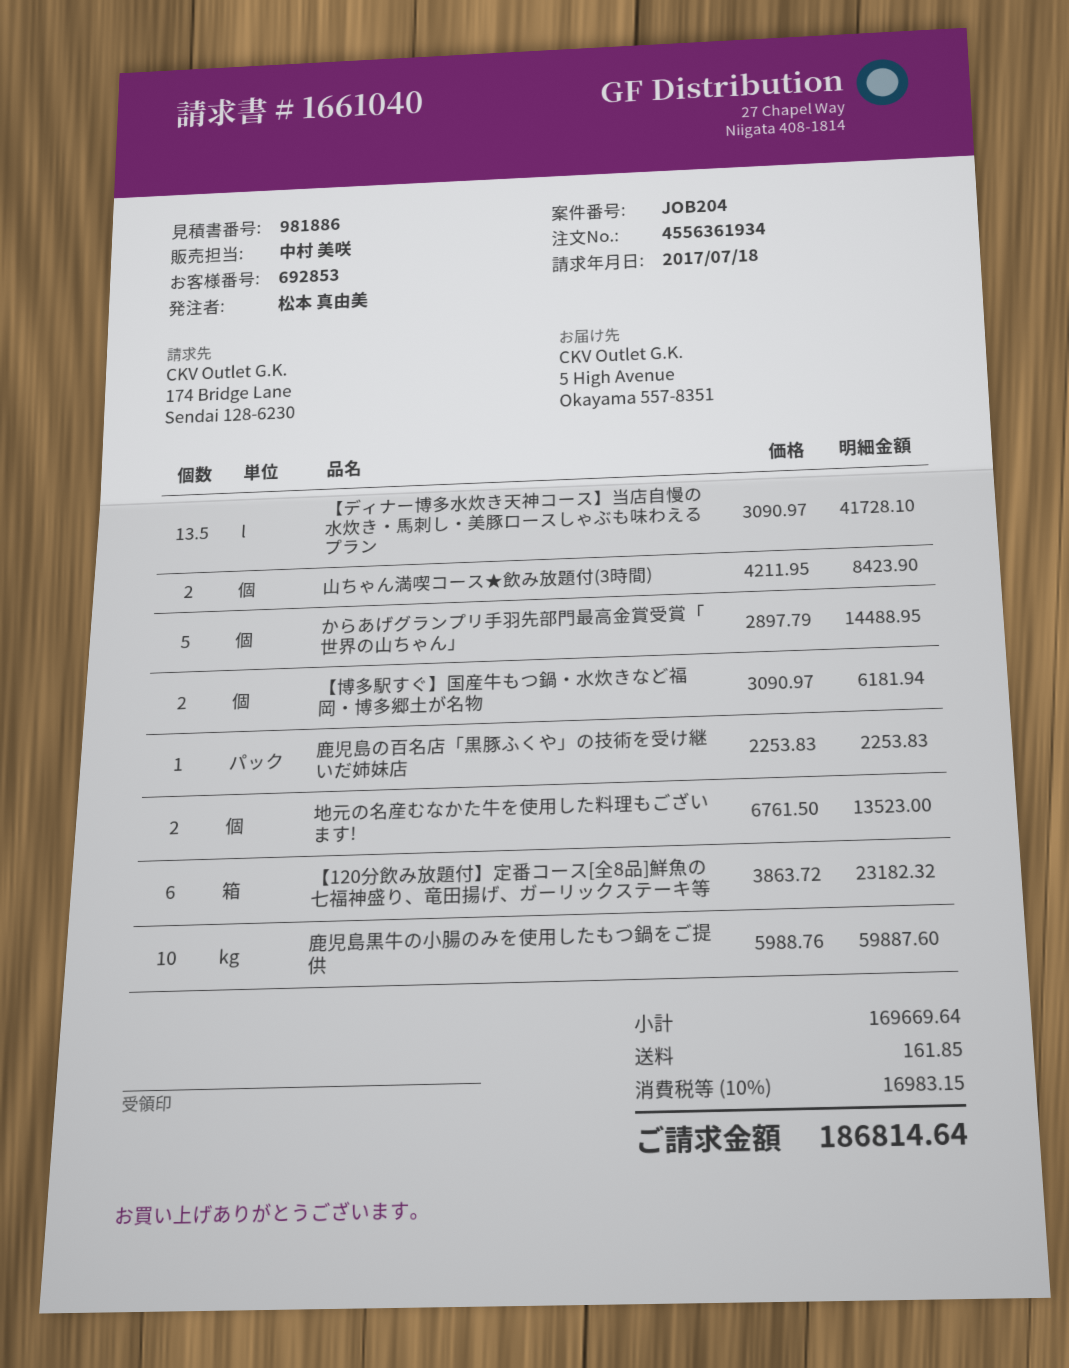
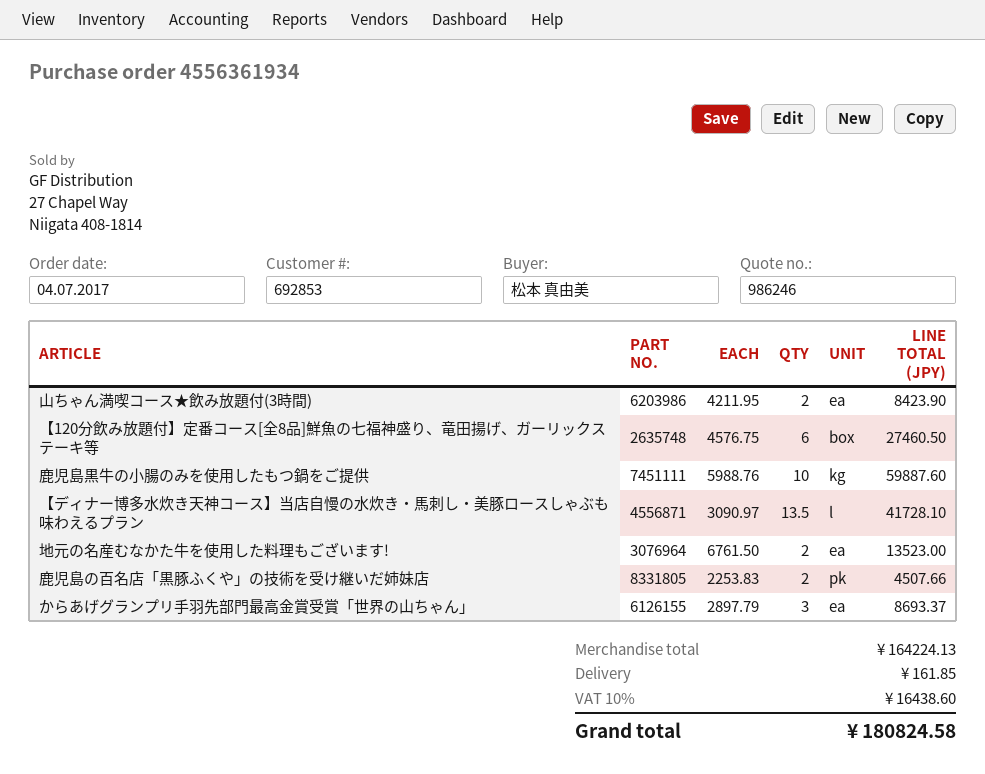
quote number: 981886 -> 986246
からあげグランプリ手羽先部門最高金賞受賞「世界の山ちゃん」: 5 x 2897.79 = 14488.95 -> 3 x 2897.79 = 8693.37
【博多駅すぐ】国産牛もつ鍋・水炊きなど福岡・博多郷土が名物: 2 x 3090.97 = 6181.94 -> none
鹿児島の百名店「黒豚ふくや」の技術を受け継いだ姉妹店: 1 x 2253.83 = 2253.83 -> 2 x 2253.83 = 4507.66
【120分飲み放題付】定番コース[全8品]鮮魚の七福神盛り、竜田揚げ、ガーリックステーキ等: 6 x 3863.72 = 23182.32 -> 6 x 4576.75 = 27460.50
subtotal: 169669.64 -> 164224.13
tax: 10% = 16983.15 -> 10% = 16438.60
total: 186814.64 -> 180824.58

